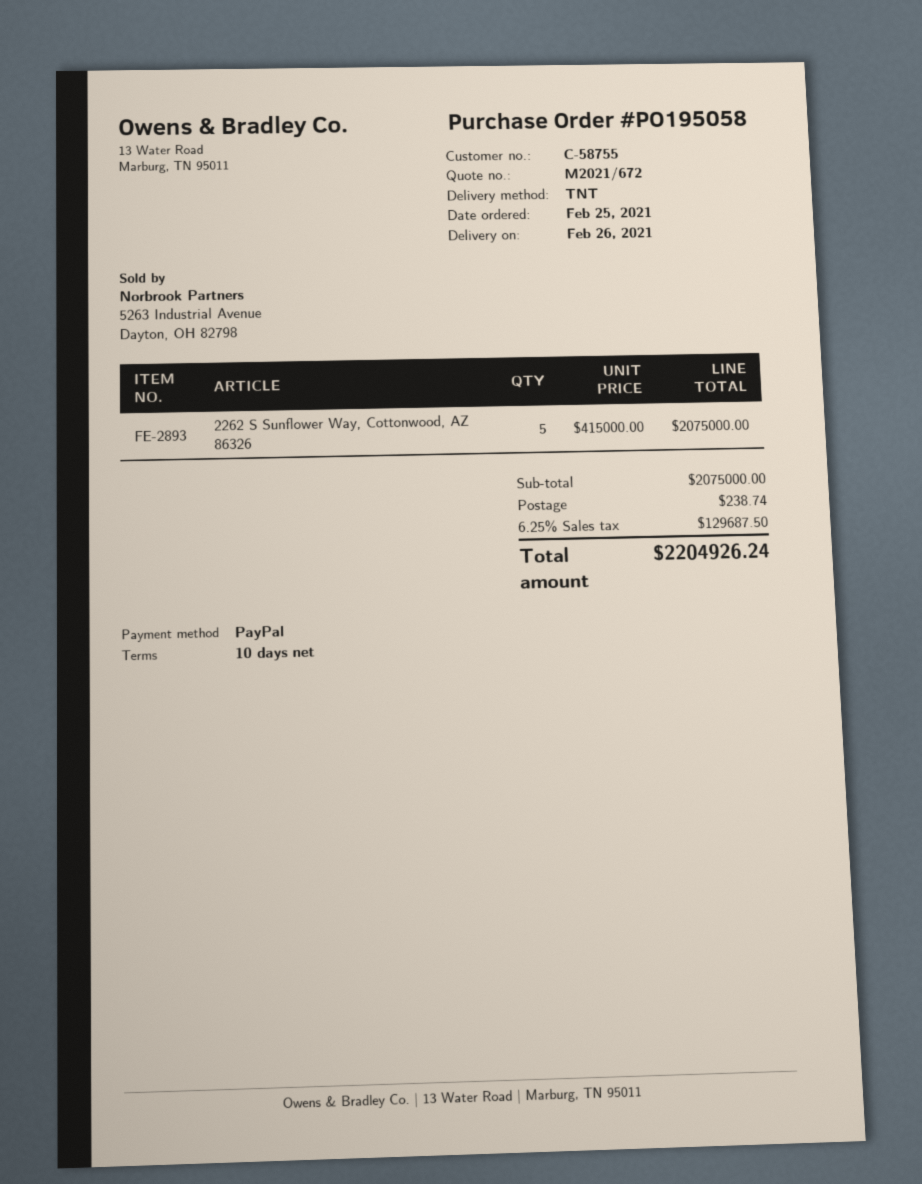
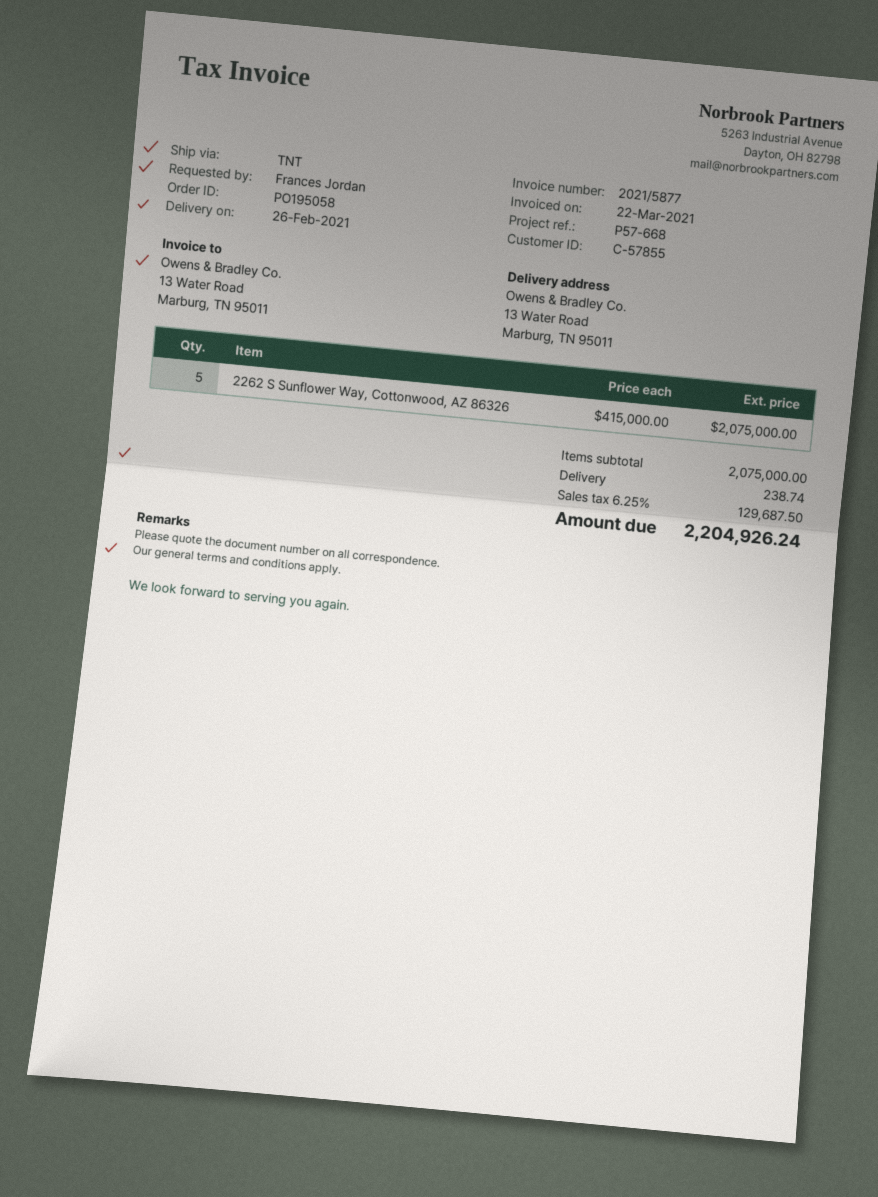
customer number: C-58755 -> C-57855

